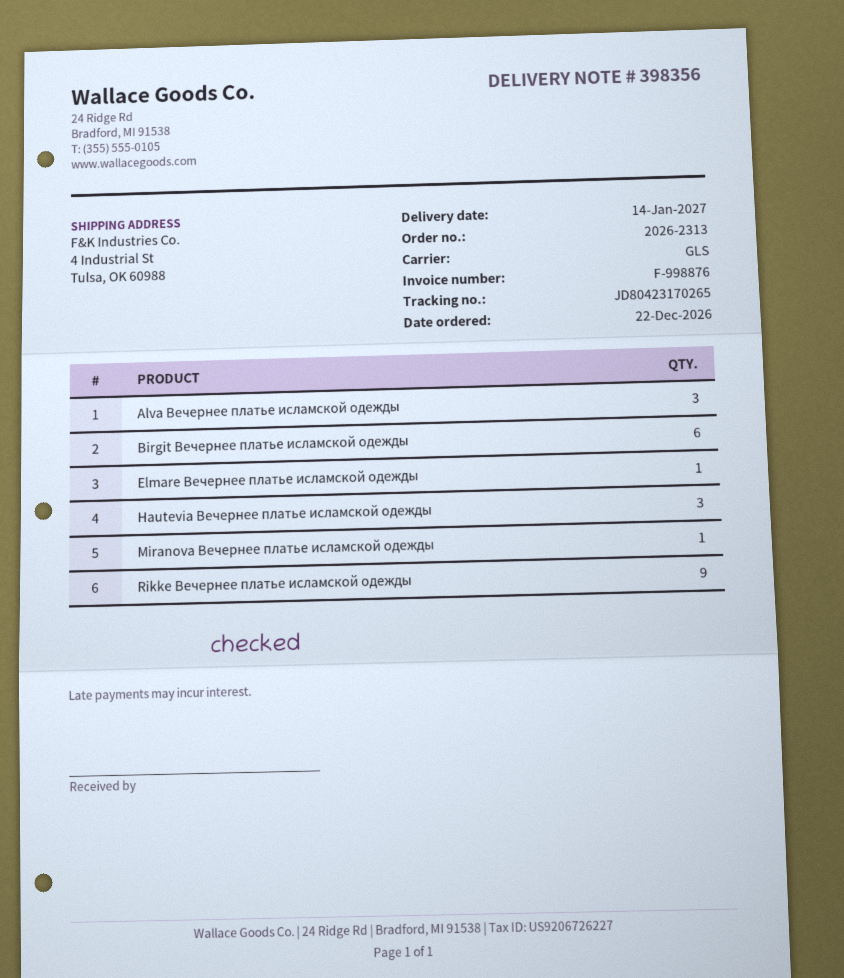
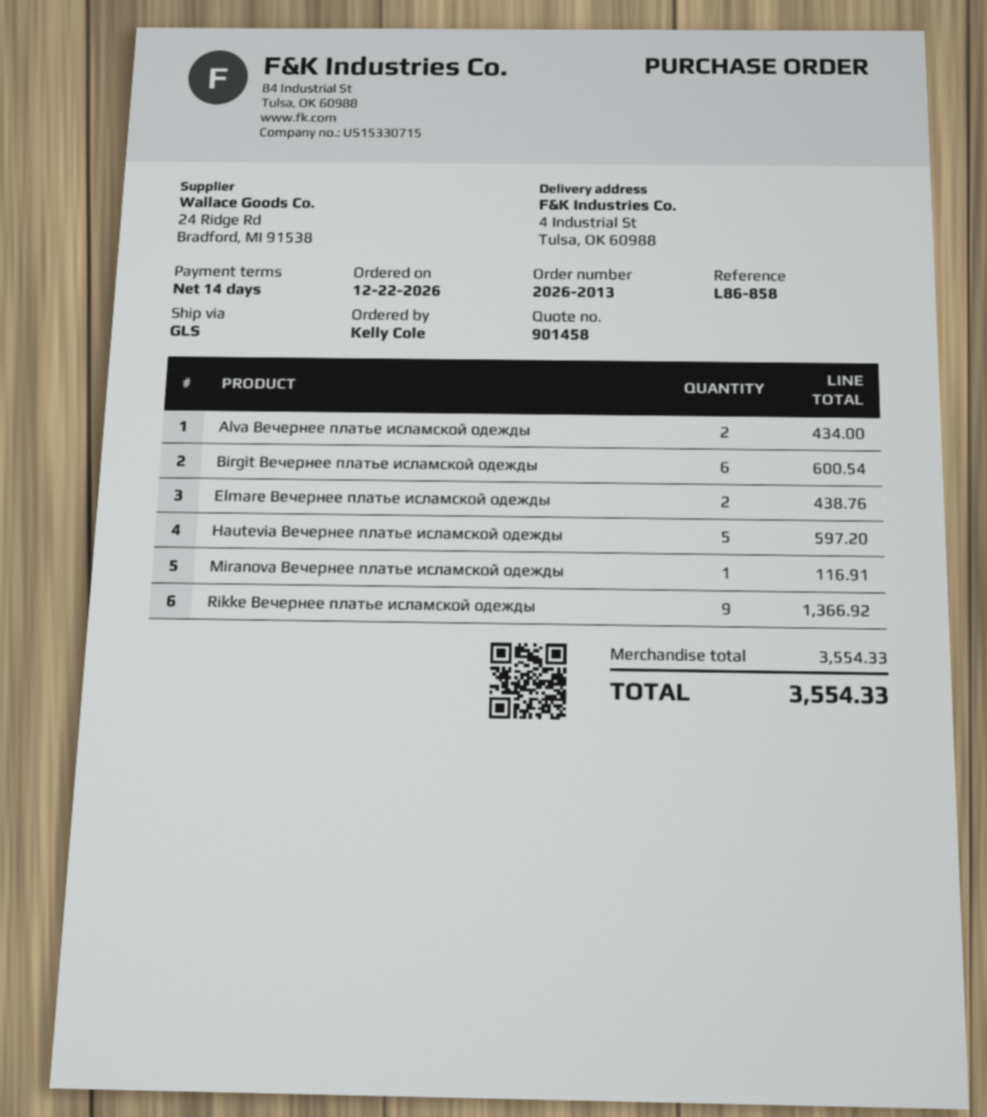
order number: 2026-2313 -> 2026-2013
Alva Вечернее платье исламской одежды: 3 -> 2
Elmare Вечернее платье исламской одежды: 1 -> 2
Hautevia Вечернее платье исламской одежды: 3 -> 5

